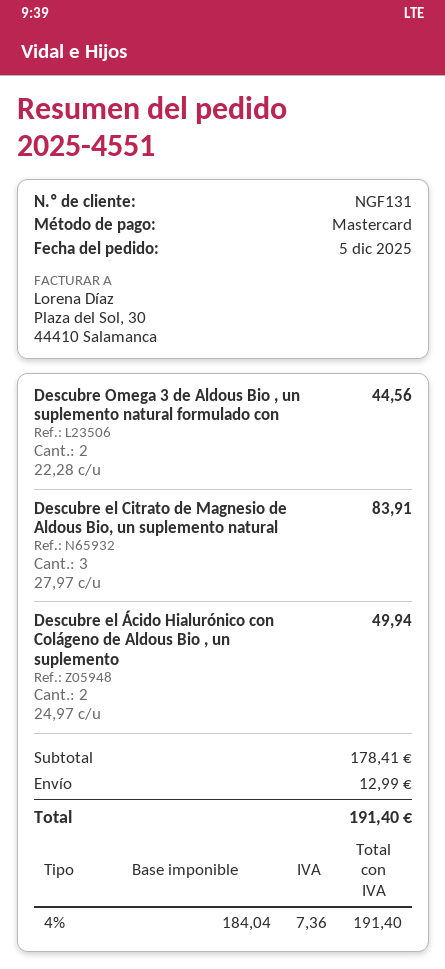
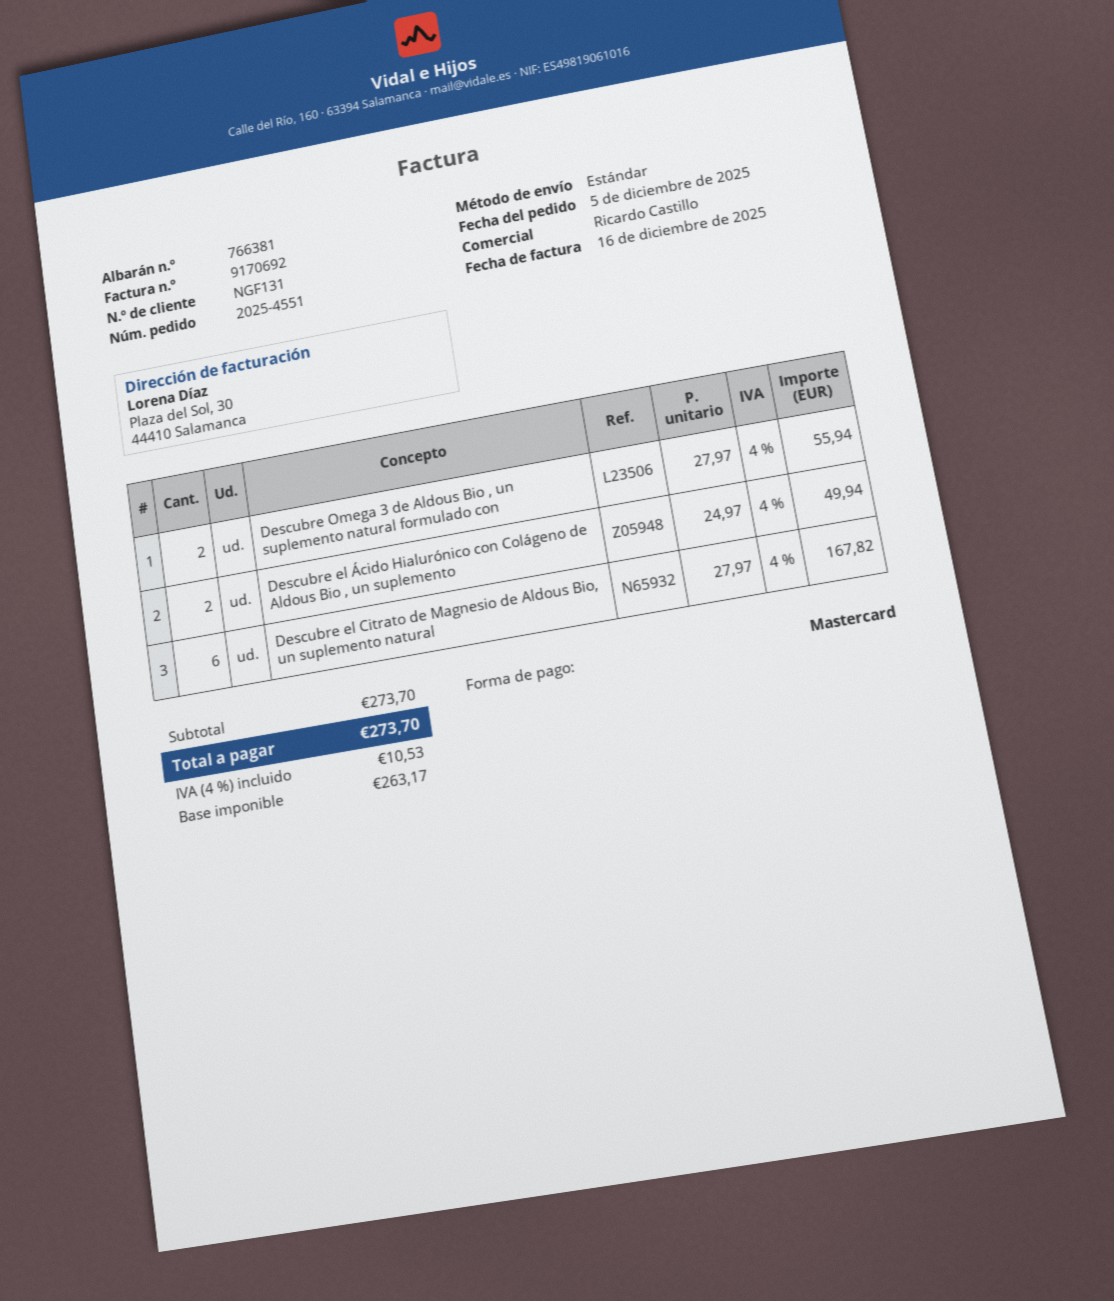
Descubre Omega 3 de Aldous Bio , un suplemento natural formulado con: 2 x 22.28 = 44.56 -> 2 x 27.97 = 55.94
Descubre el Citrato de Magnesio de Aldous Bio, un suplemento natural: 3 x 27.97 = 83.91 -> 6 x 27.97 = 167.82
subtotal: 178.41 -> 273.70
shipping: 12.99 -> none
net: 184.04 -> 263.17
tax: 4% = 7.36 -> 4% = 10.53
total: 191.40 -> 273.70

